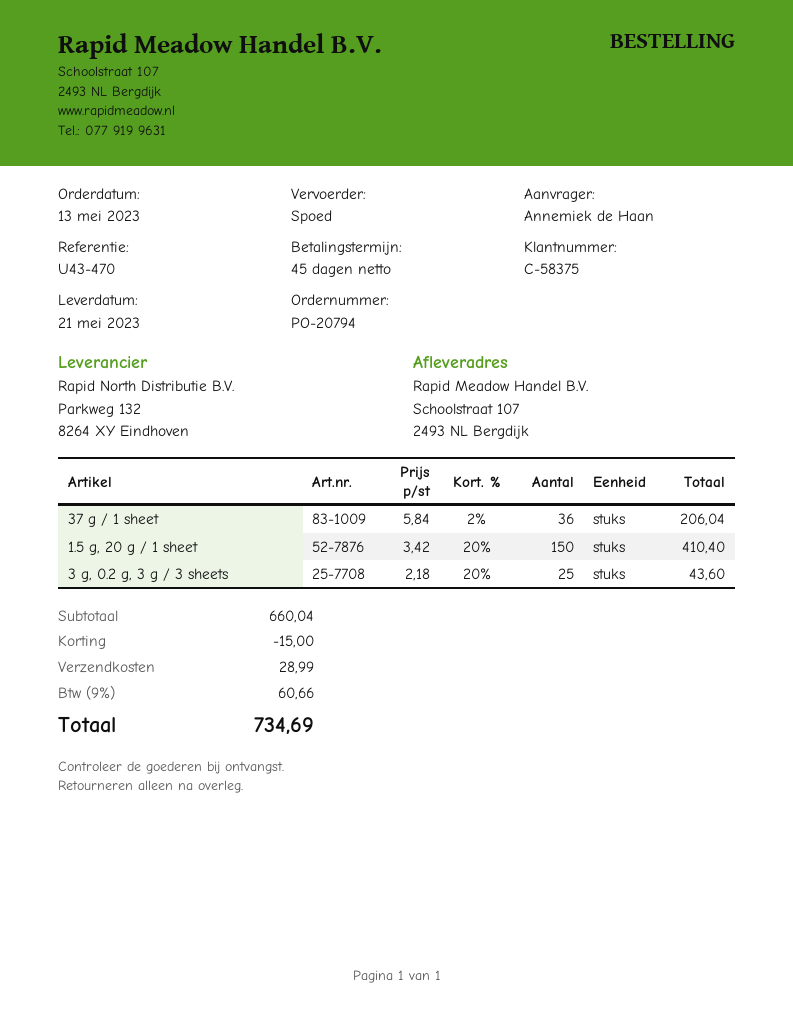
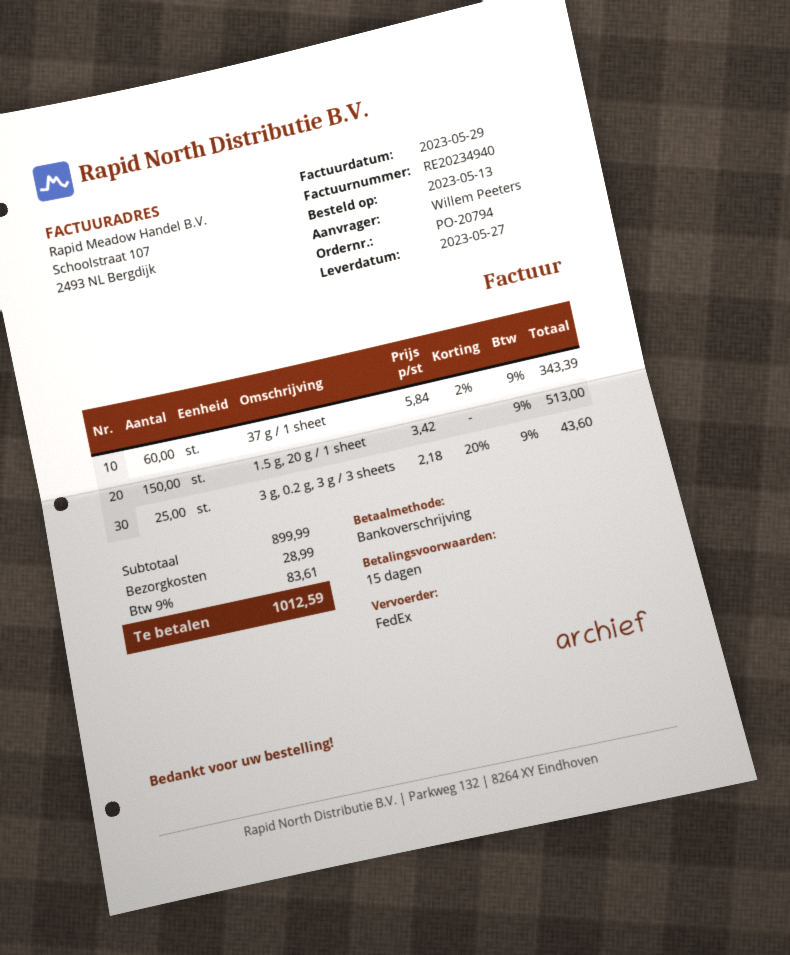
delivery date: 2023-05-21 -> 2023-05-27
payment terms: 45 days -> 15 days
ordered by: Annemiek de Haan -> Willem Peeters
shipping method: express -> FedEx
37 g / 1 sheet: 36 x 5.84 - 2% = 206.04 -> 60 x 5.84 - 2% = 343.39
1.5 g, 20 g / 1 sheet: 150 x 3.42 - 20% = 410.40 -> 150 x 3.42 = 513.00
subtotal: 660.04 -> 899.99
discount: 15.00 -> none
tax: 9% = 60.66 -> 9% = 83.61
total: 734.69 -> 1012.59

